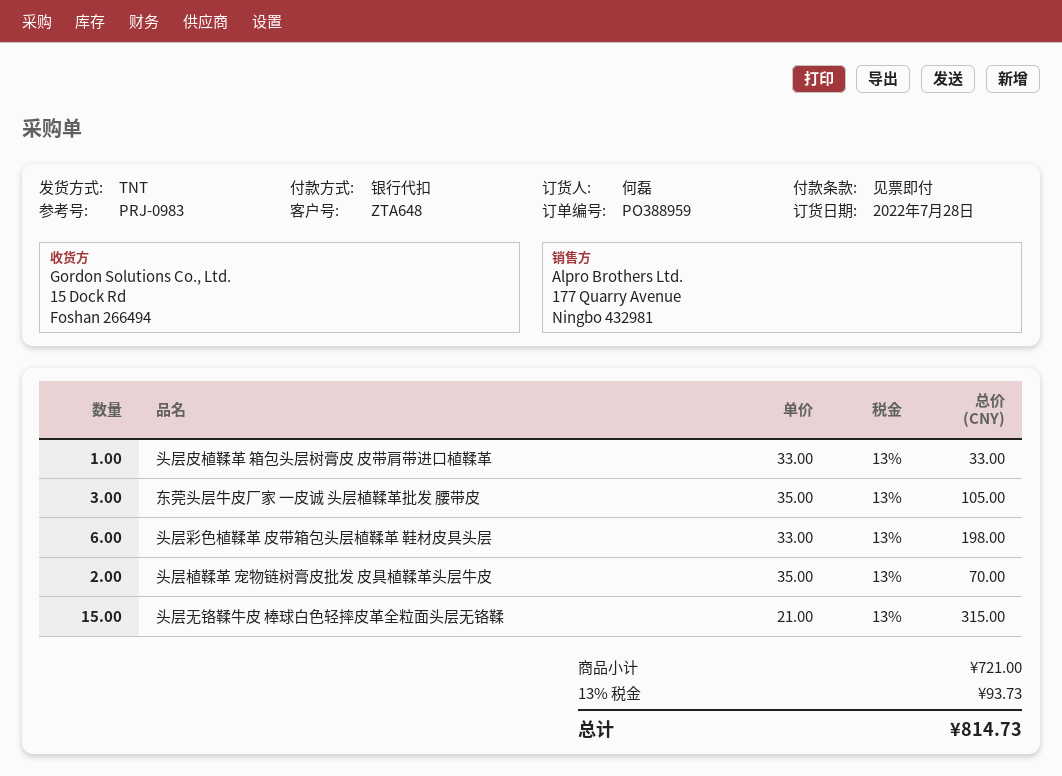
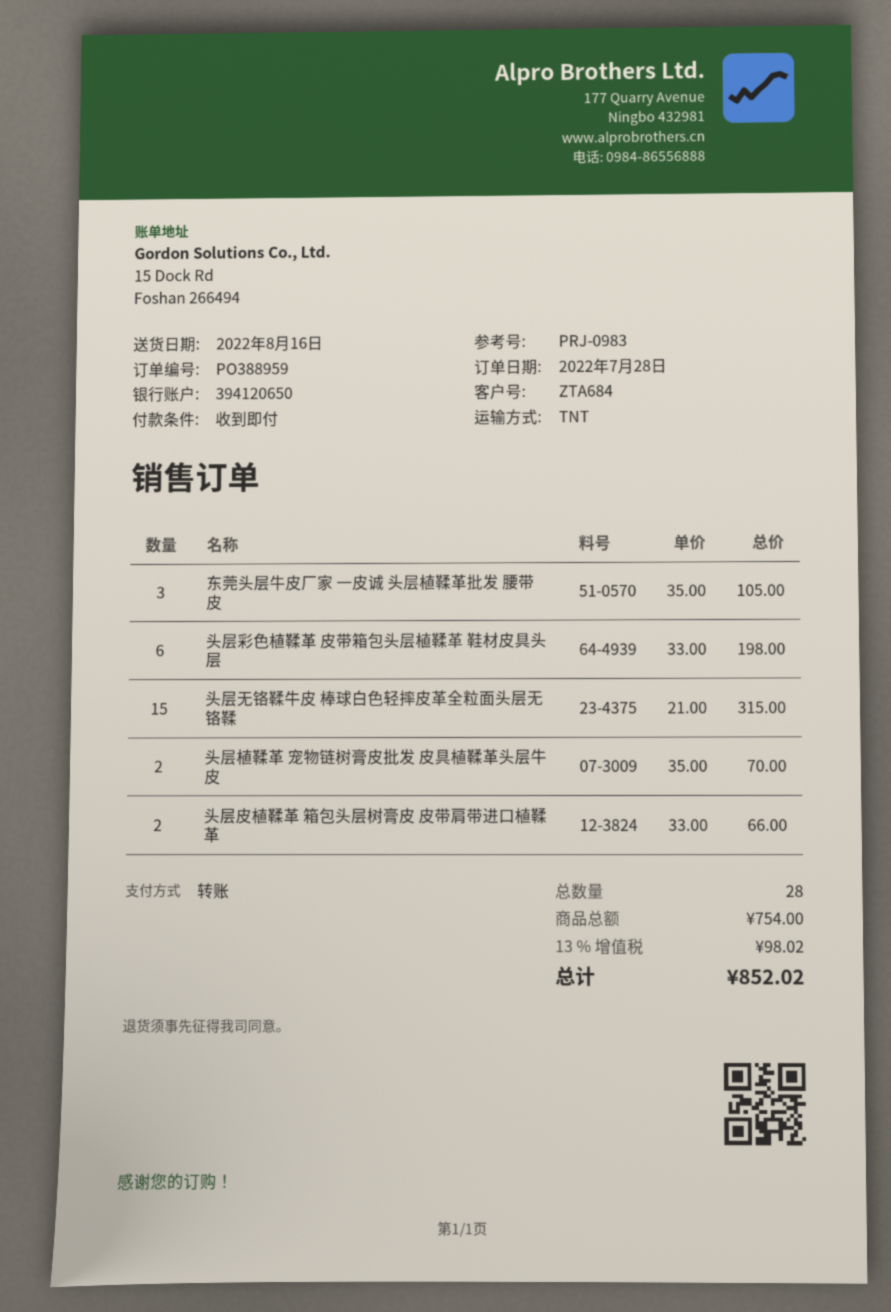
customer number: ZTA648 -> ZTA684
payment method: direct debit -> bank transfer
头层皮植鞣革 箱包头层树膏皮 皮带肩带进口植鞣革: 1 x 33.00 = 33.00 -> 2 x 33.00 = 66.00
subtotal: 721.00 -> 754.00
tax: 13% = 93.73 -> 13% = 98.02
total: 814.73 -> 852.02

